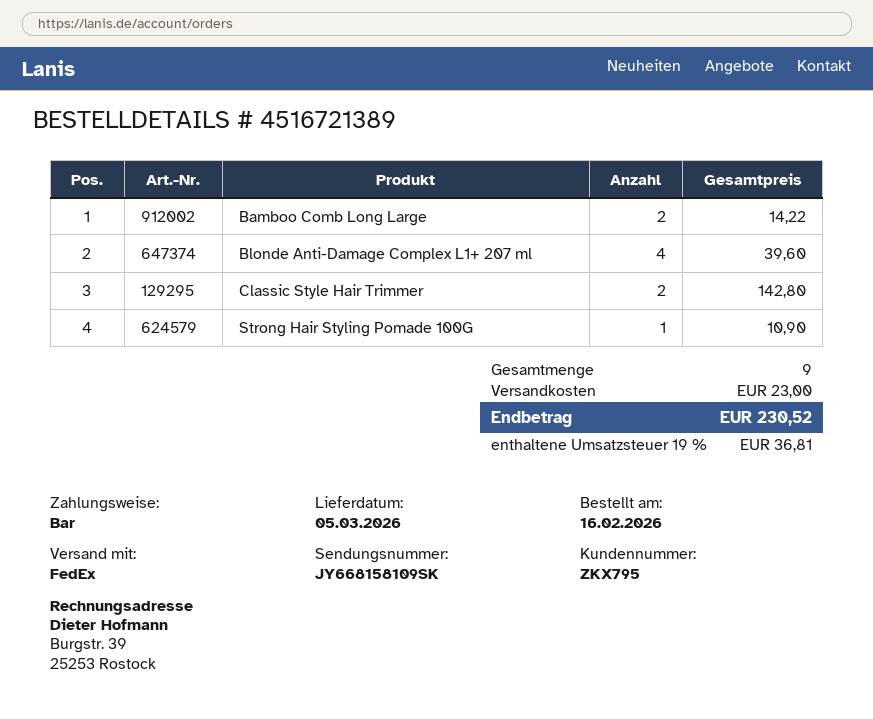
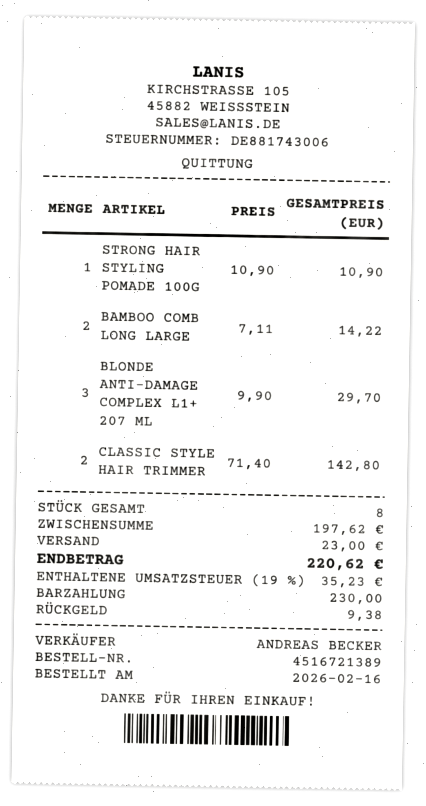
Blonde Anti-Damage Complex L1+ 207 ml: 4 for 39.60 -> 3 for 29.70
total quantity: 9 -> 8
tax: 19% = 36.81 -> 19% = 35.23
total: 230.52 -> 220.62

